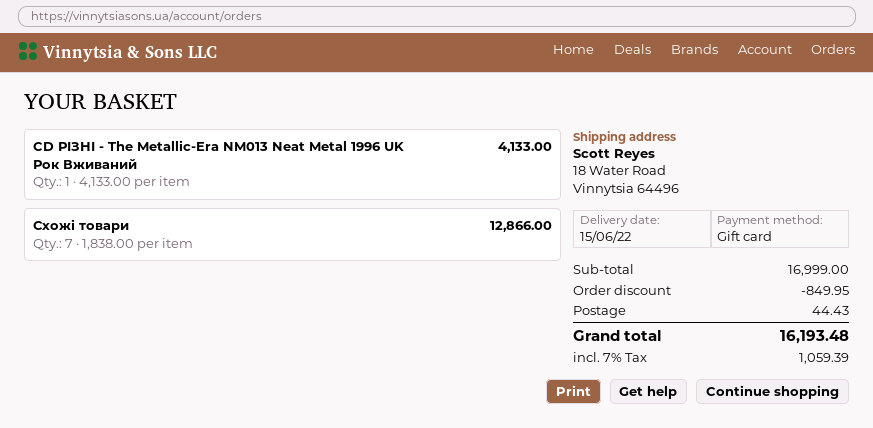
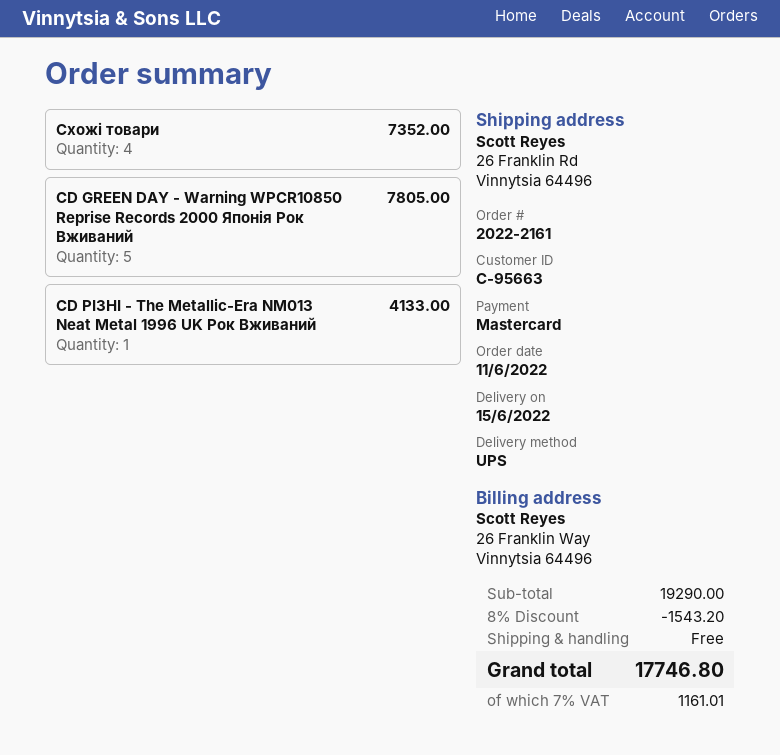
payment method: gift card -> Mastercard
ship to: 18 Water Road, Vinnytsia 64496 -> 26 Franklin Rd, Vinnytsia 64496
Схожі товари: 7 for 12866.00 -> 4 for 7352.00
CD GREEN DAY - Warning WPCR10850 Reprise Records 2000 Японія Рок Вживаний: none -> 5 for 7805.00
subtotal: 16999.00 -> 19290.00
discount: 849.95 -> 1543.20
shipping: 44.43 -> 0.00
tax: 7% = 1059.39 -> 7% = 1161.01
total: 16193.48 -> 17746.80

